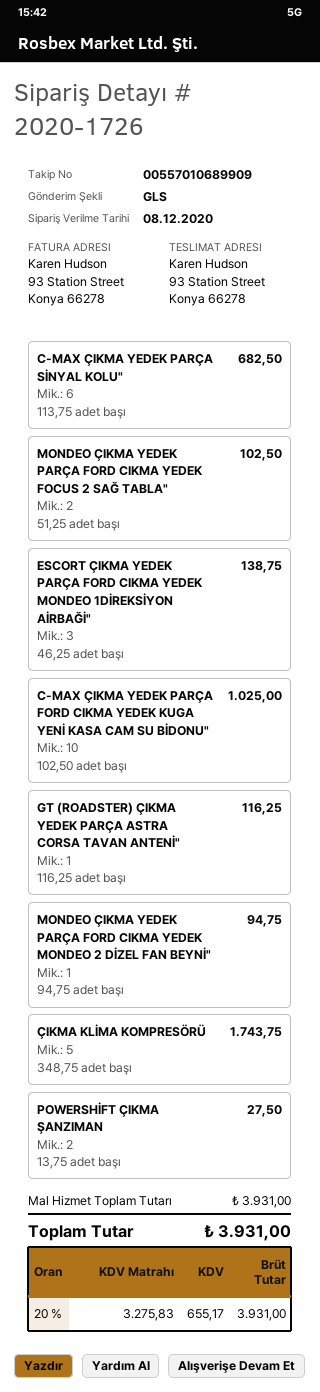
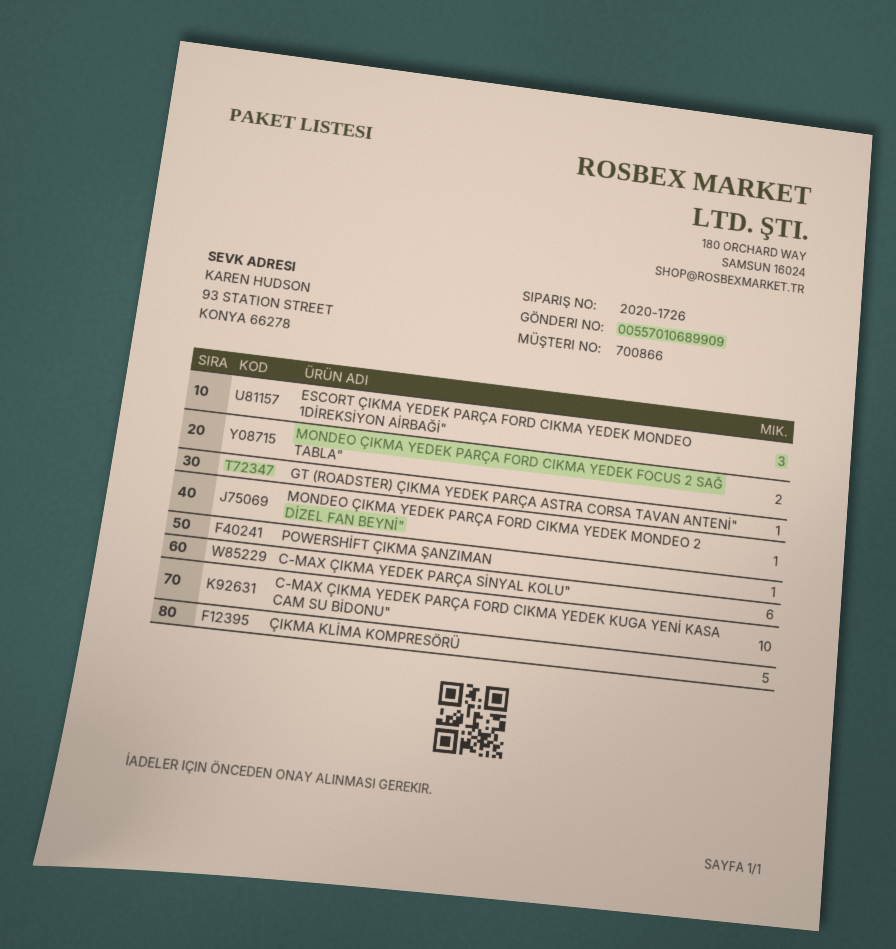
POWERSHİFT ÇIKMA ŞANZIMAN: 2 -> 1

